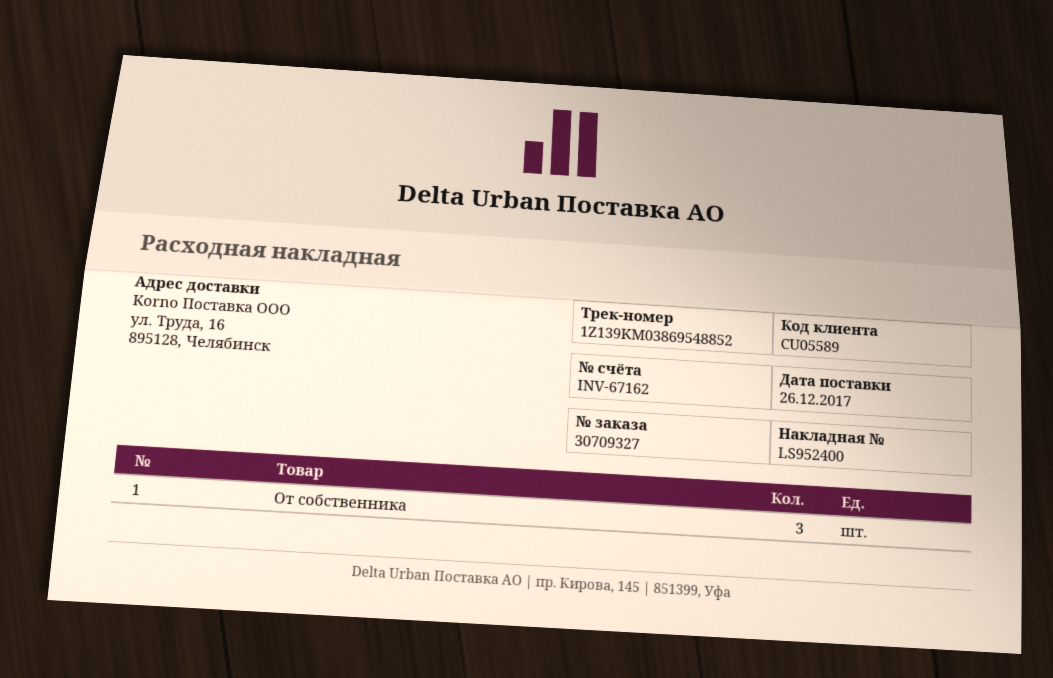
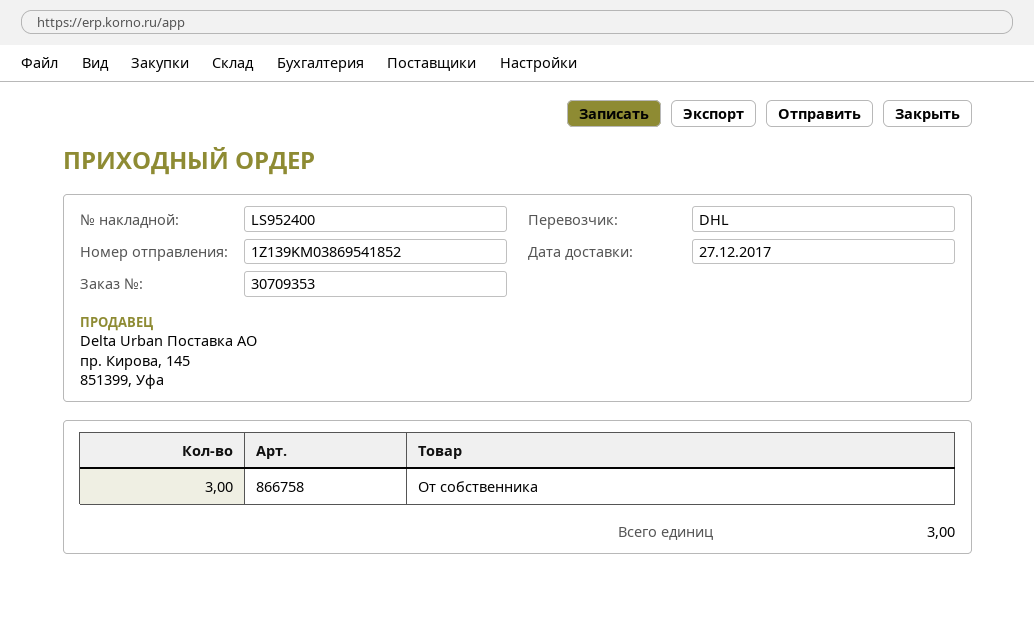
order number: 30709327 -> 30709353
delivery date: 2017-12-26 -> 2017-12-27
tracking number: 1Z139KM03869548852 -> 1Z139KM03869541852

